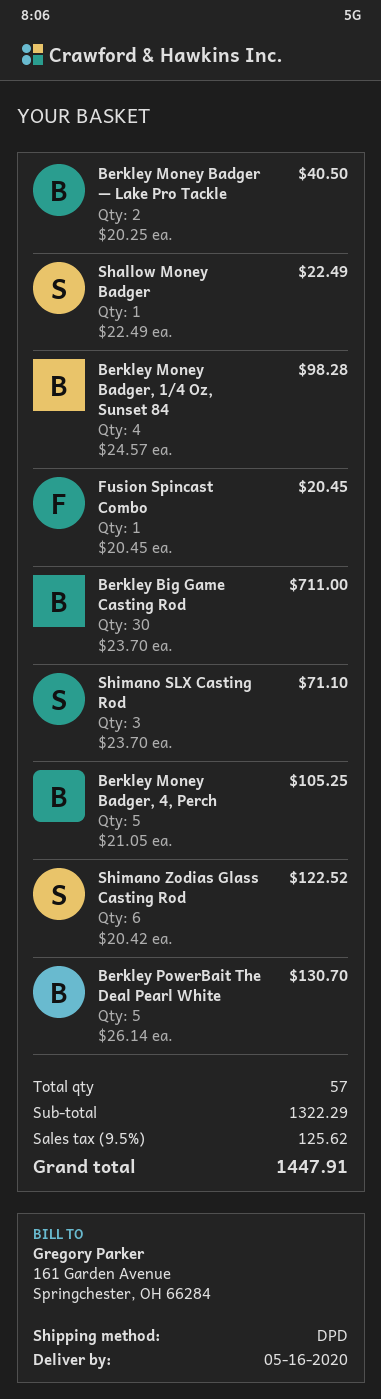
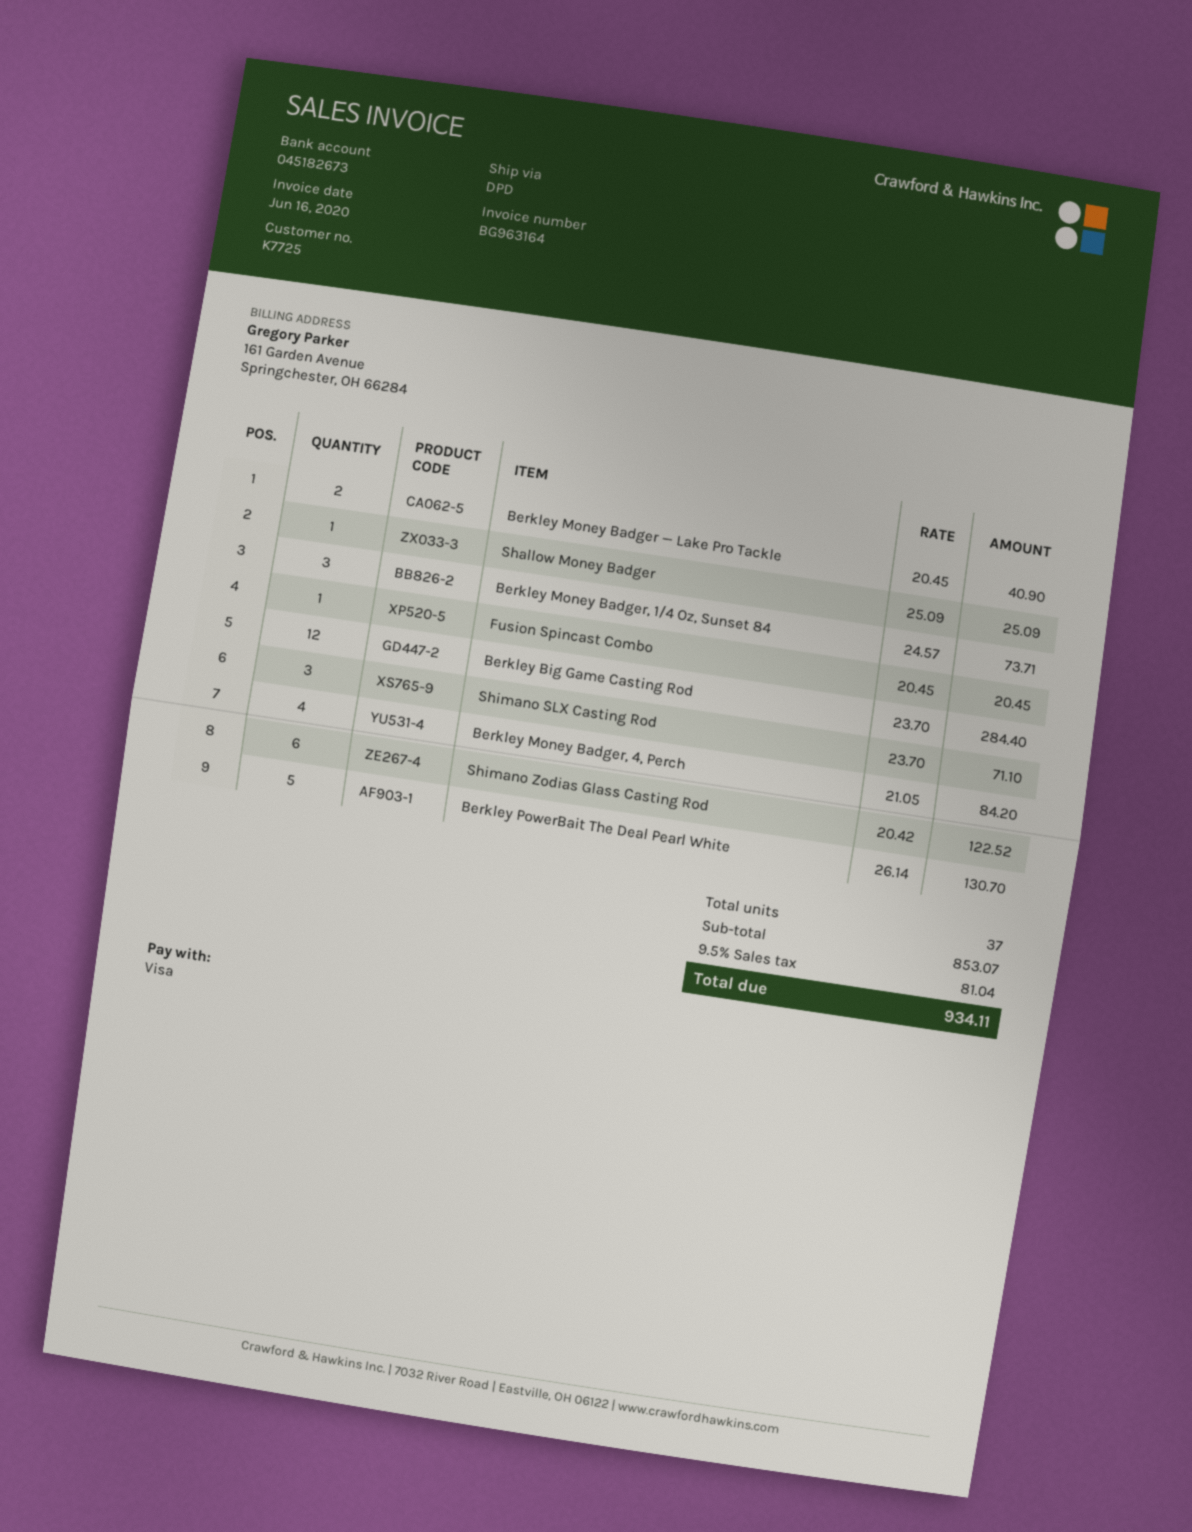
Berkley Money Badger — Lake Pro Tackle: 2 x 20.25 = 40.50 -> 2 x 20.45 = 40.90
Shallow Money Badger: 1 x 22.49 = 22.49 -> 1 x 25.09 = 25.09
Berkley Money Badger, 1/4 Oz, Sunset 84: 4 x 24.57 = 98.28 -> 3 x 24.57 = 73.71
Berkley Big Game Casting Rod: 30 x 23.70 = 711.00 -> 12 x 23.70 = 284.40
Berkley Money Badger, 4, Perch: 5 x 21.05 = 105.25 -> 4 x 21.05 = 84.20
total quantity: 57 -> 37
subtotal: 1322.29 -> 853.07
tax: 9.5% = 125.62 -> 9.5% = 81.04
total: 1447.91 -> 934.11

